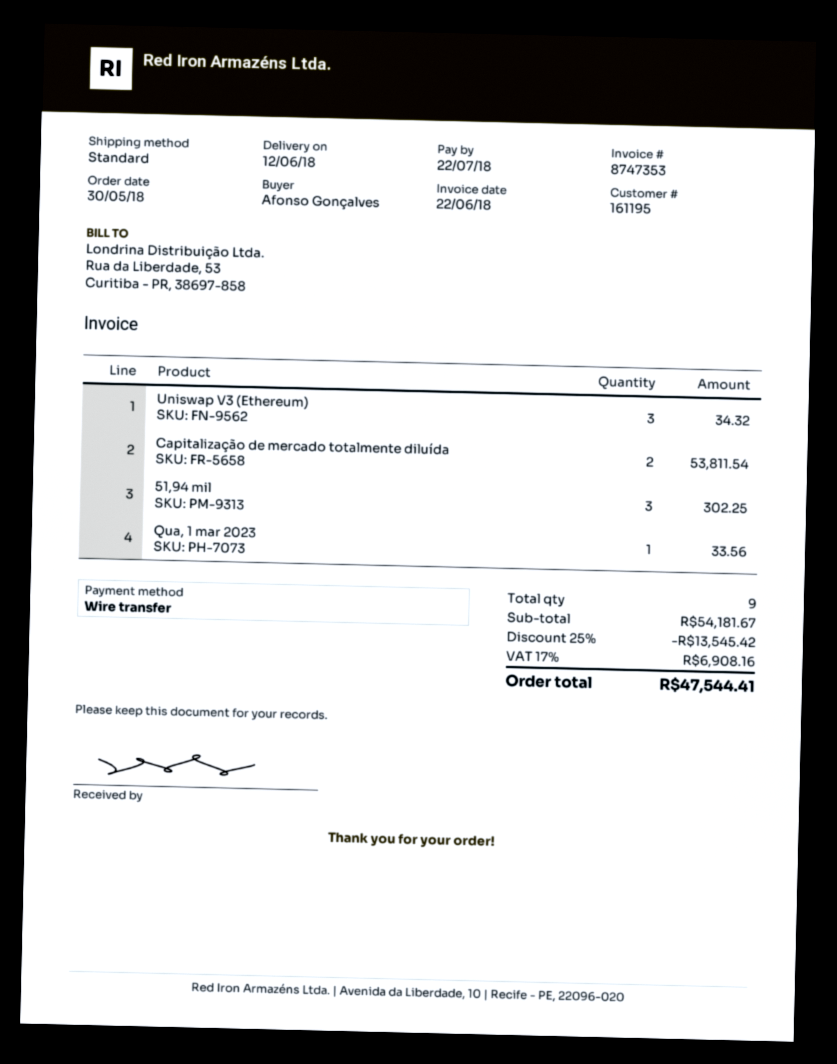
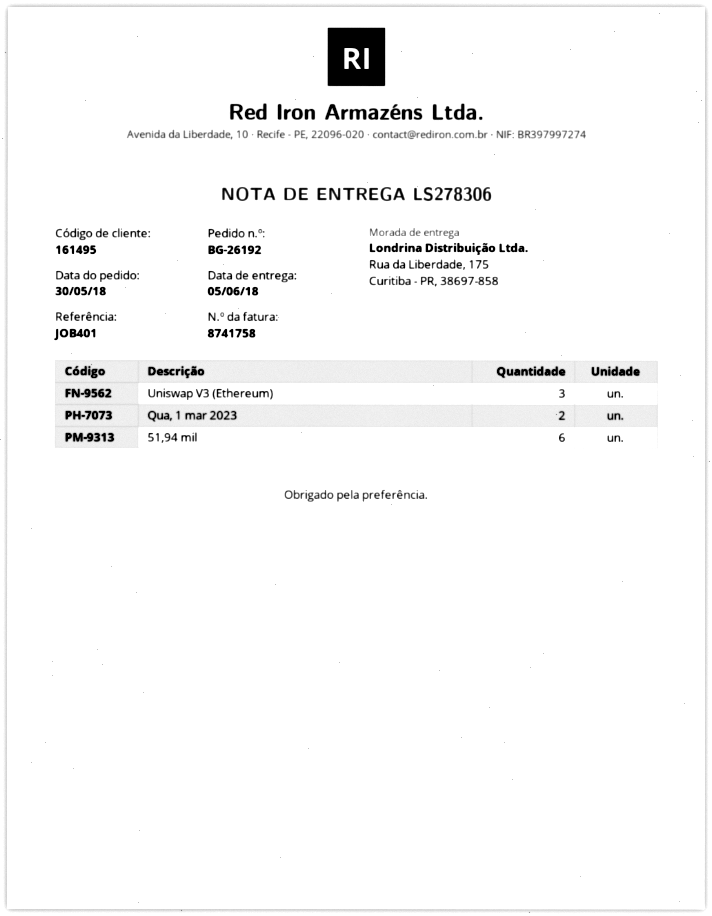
delivery date: 2018-06-12 -> 2018-06-05
invoice number: 8747353 -> 8741758
customer number: 161195 -> 161495
Capitalização de mercado totalmente diluída: 2 -> none
51,94 mil: 3 -> 6
Qua, 1 mar 2023: 1 -> 2

